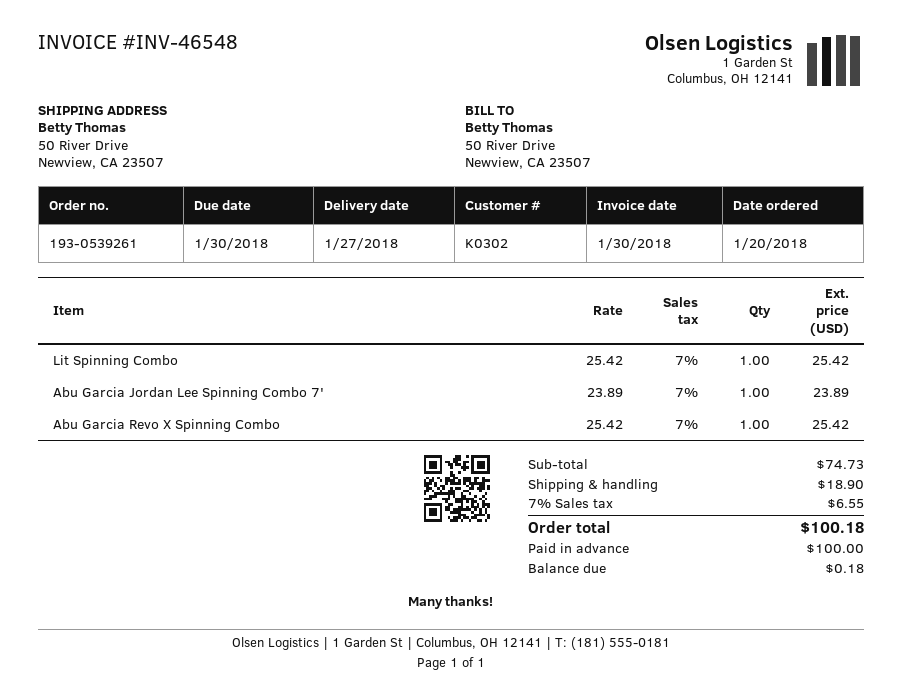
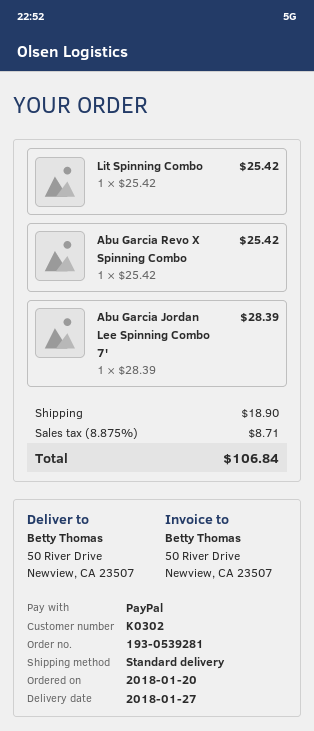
order number: 193-0539261 -> 193-0539281
Abu Garcia Jordan Lee Spinning Combo 7': 1 x 23.89 = 23.89 -> 1 x 28.39 = 28.39
tax: 7% = 6.55 -> 8.875% = 8.71
total: 100.18 -> 106.84

